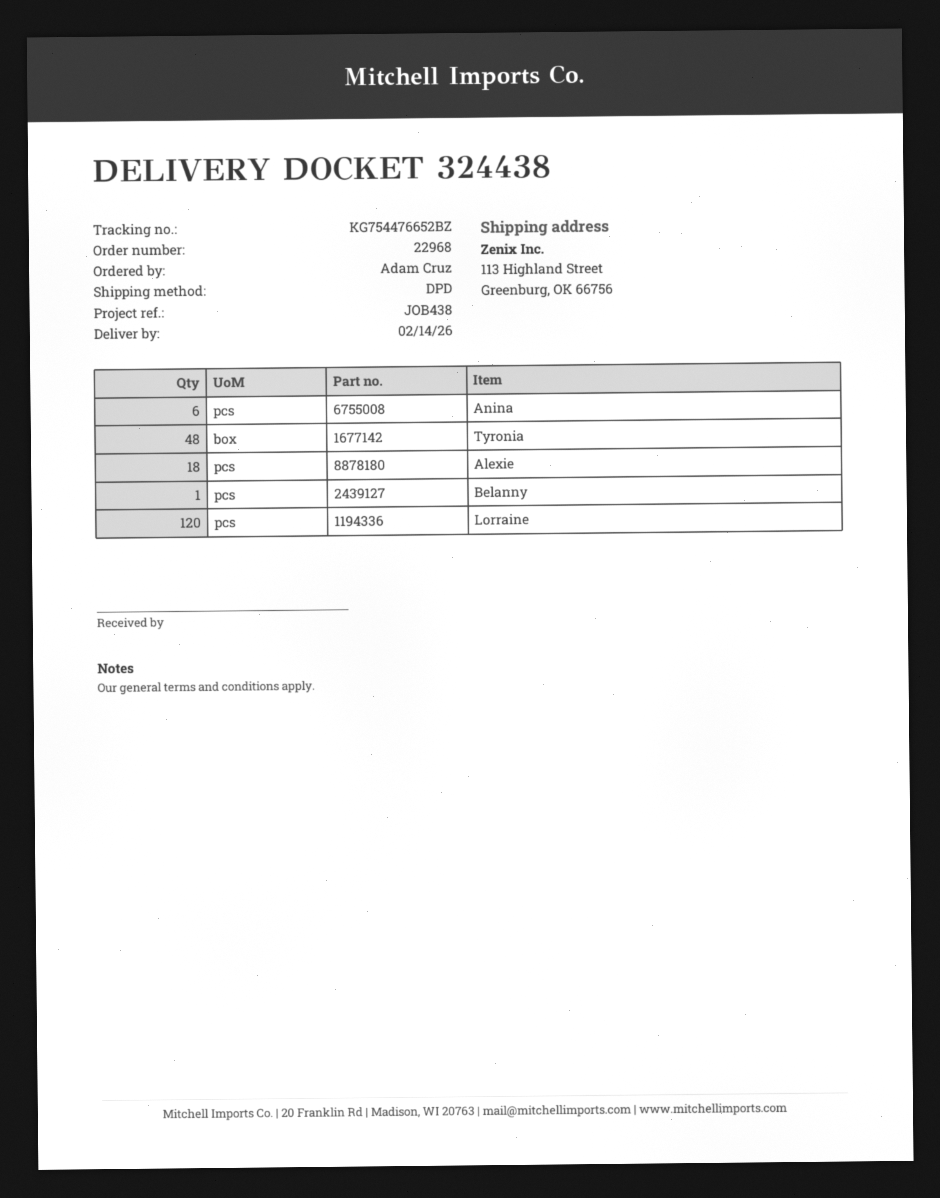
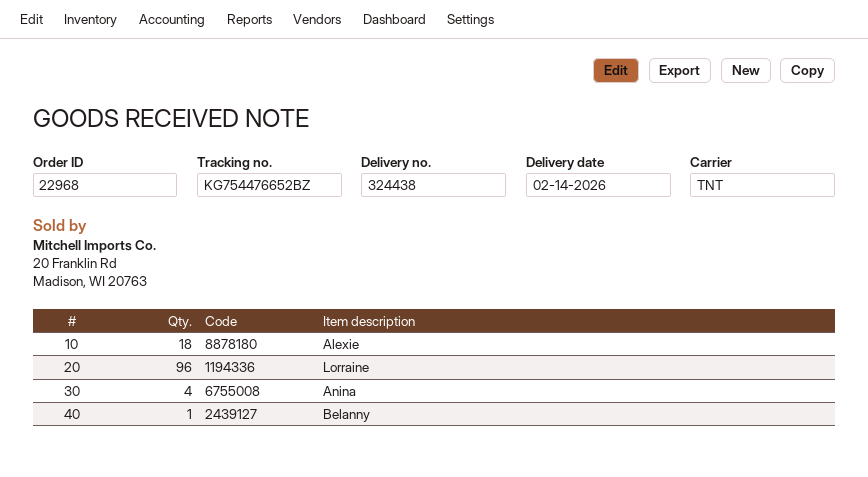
shipping method: DPD -> TNT
Anina: 6 -> 4
Tyronia: 48 -> none
Lorraine: 120 -> 96

